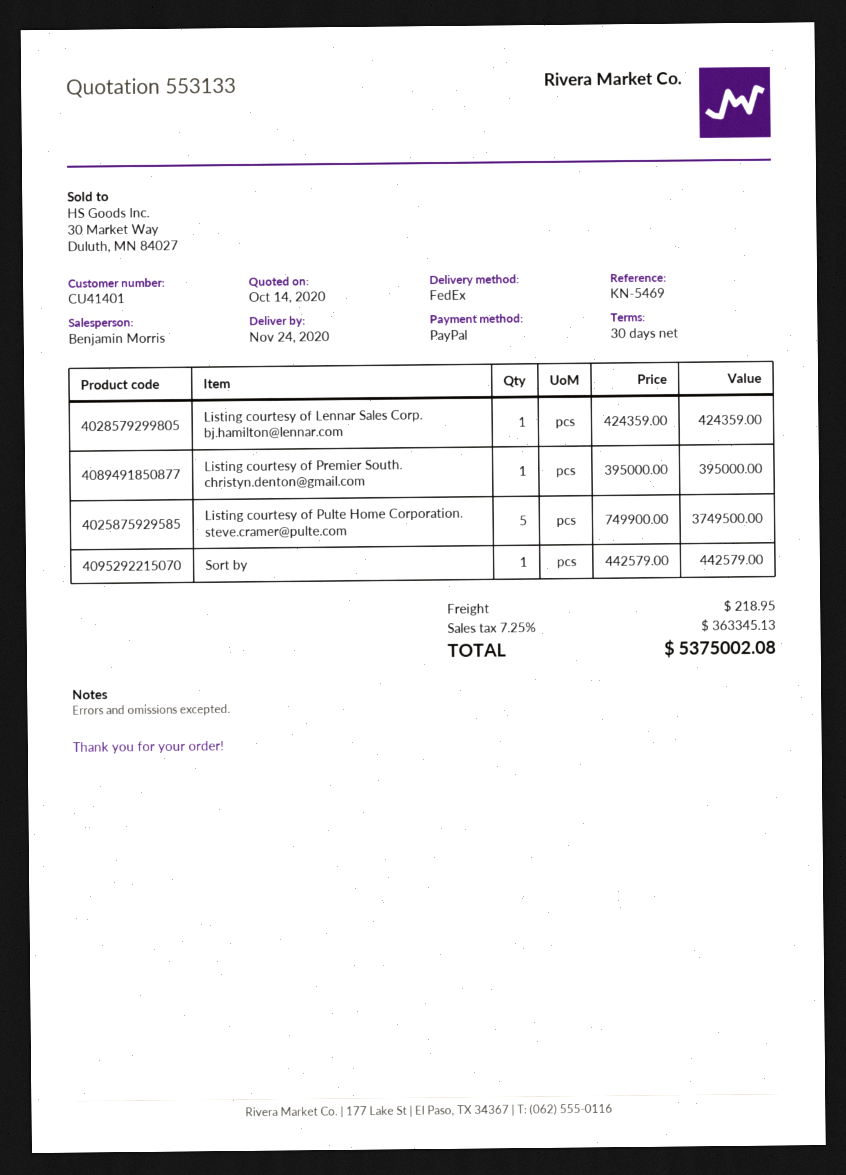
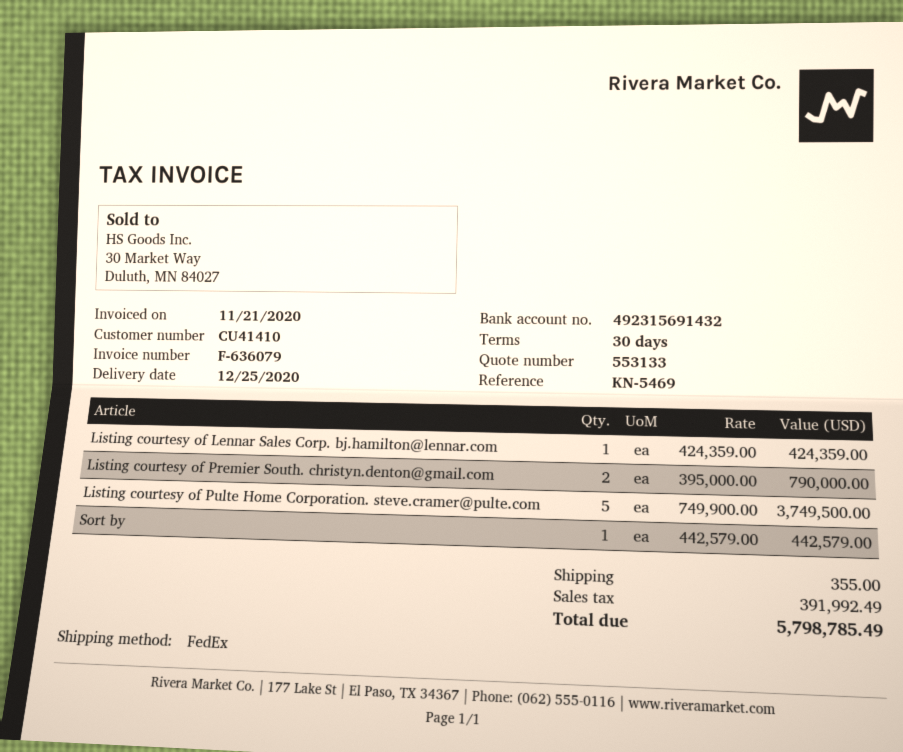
delivery date: 2020-11-24 -> 2020-12-25
customer number: CU41401 -> CU41410
Listing courtesy of Premier South. christyn.denton@gmail.com: 1 x 395000.00 = 395000.00 -> 2 x 395000.00 = 790000.00
shipping: 218.95 -> 355.00
tax: 363345.13 -> 391992.49
total: 5375002.08 -> 5798785.49

